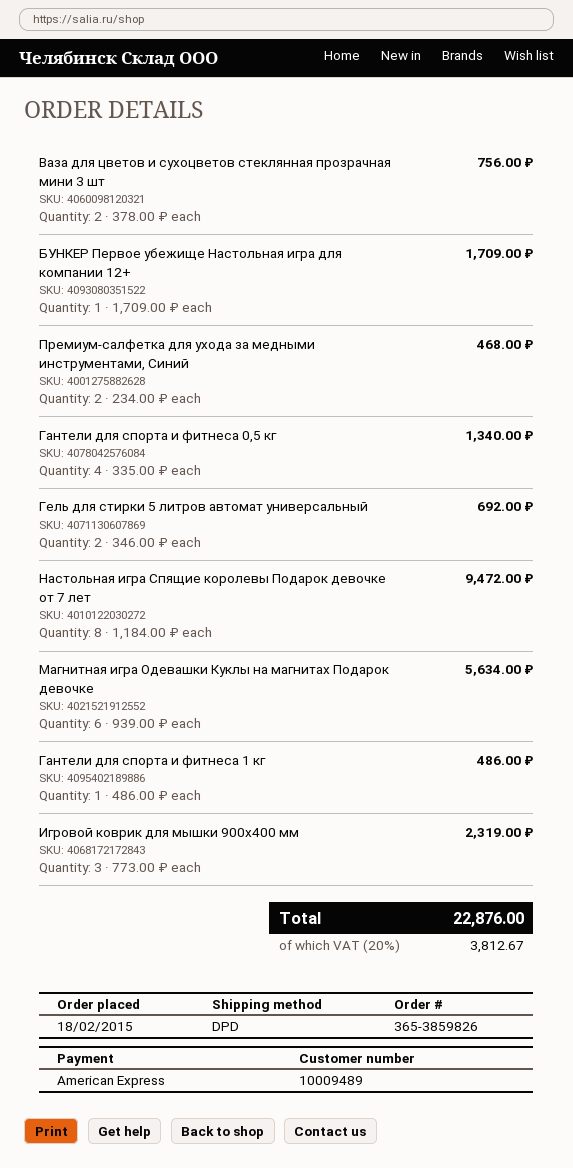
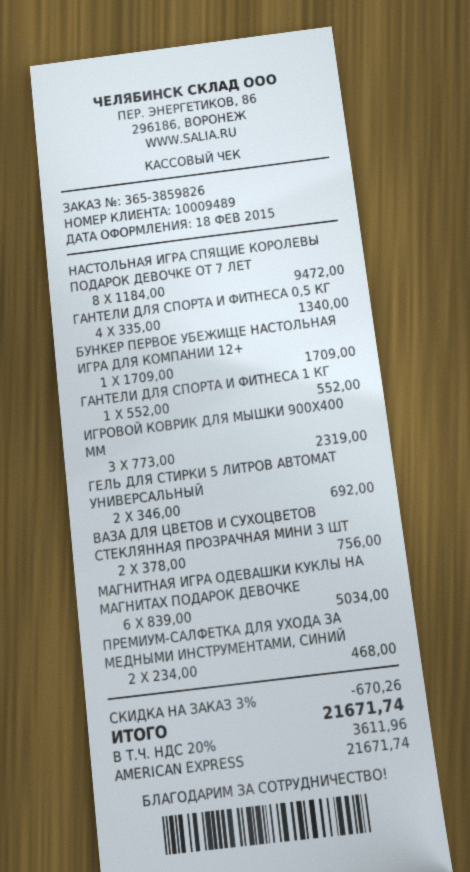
Магнитная игра Одевашки Куклы на магнитах Подарок девочке: 6 x 939.00 = 5634.00 -> 6 x 839.00 = 5034.00
Гантели для спорта и фитнеса 1 кг: 1 x 486.00 = 486.00 -> 1 x 552.00 = 552.00
discount: none -> 3% = 670.26
tax: 20% = 3812.67 -> 20% = 3611.96
total: 22876.00 -> 21671.74

